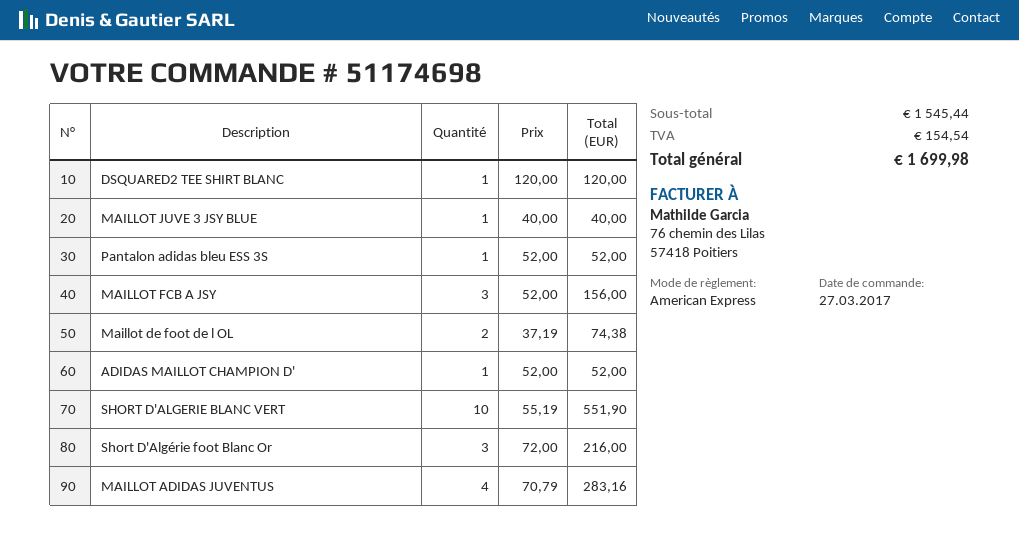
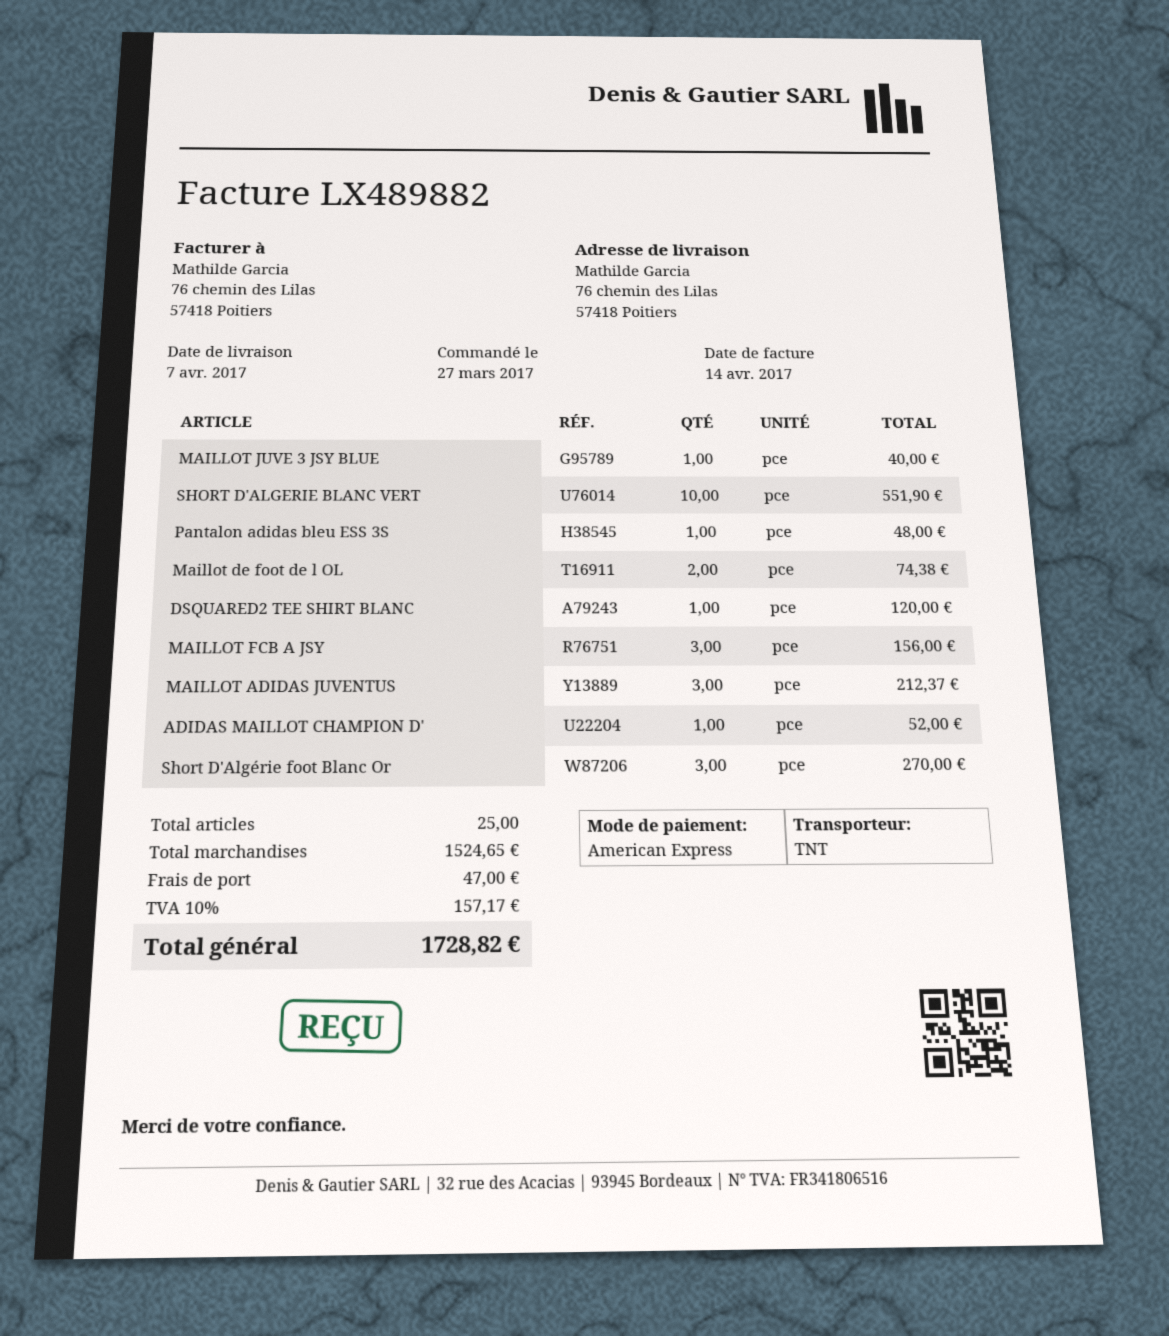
Pantalon adidas bleu ESS 3S: 1 for 52.00 -> 1 for 48.00
Short D'Algérie foot Blanc Or: 3 for 216.00 -> 3 for 270.00
MAILLOT ADIDAS JUVENTUS: 4 for 283.16 -> 3 for 212.37
subtotal: 1545.44 -> 1524.65
shipping: none -> 47.00
tax: 154.54 -> 157.17
total: 1699.98 -> 1728.82

